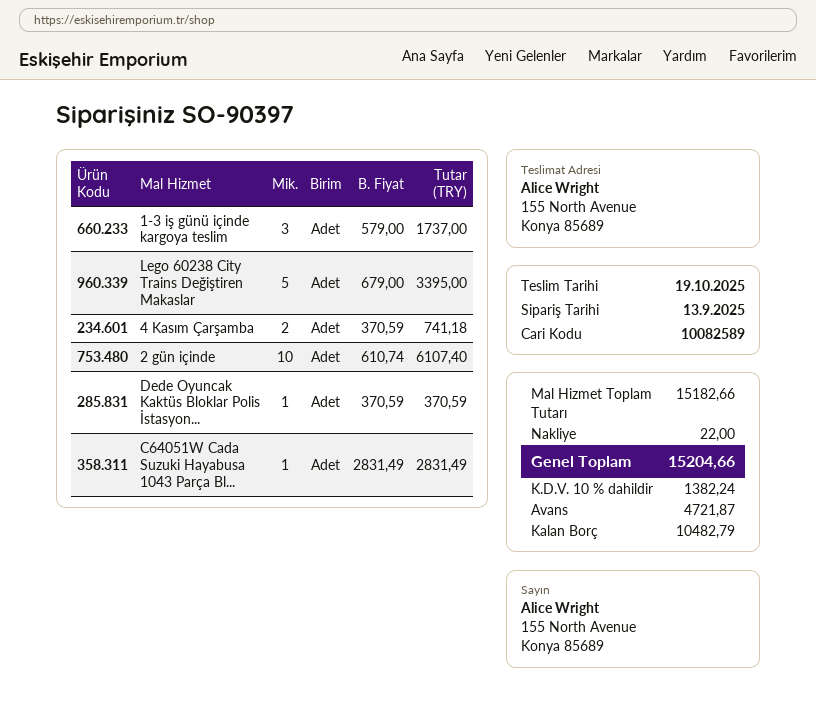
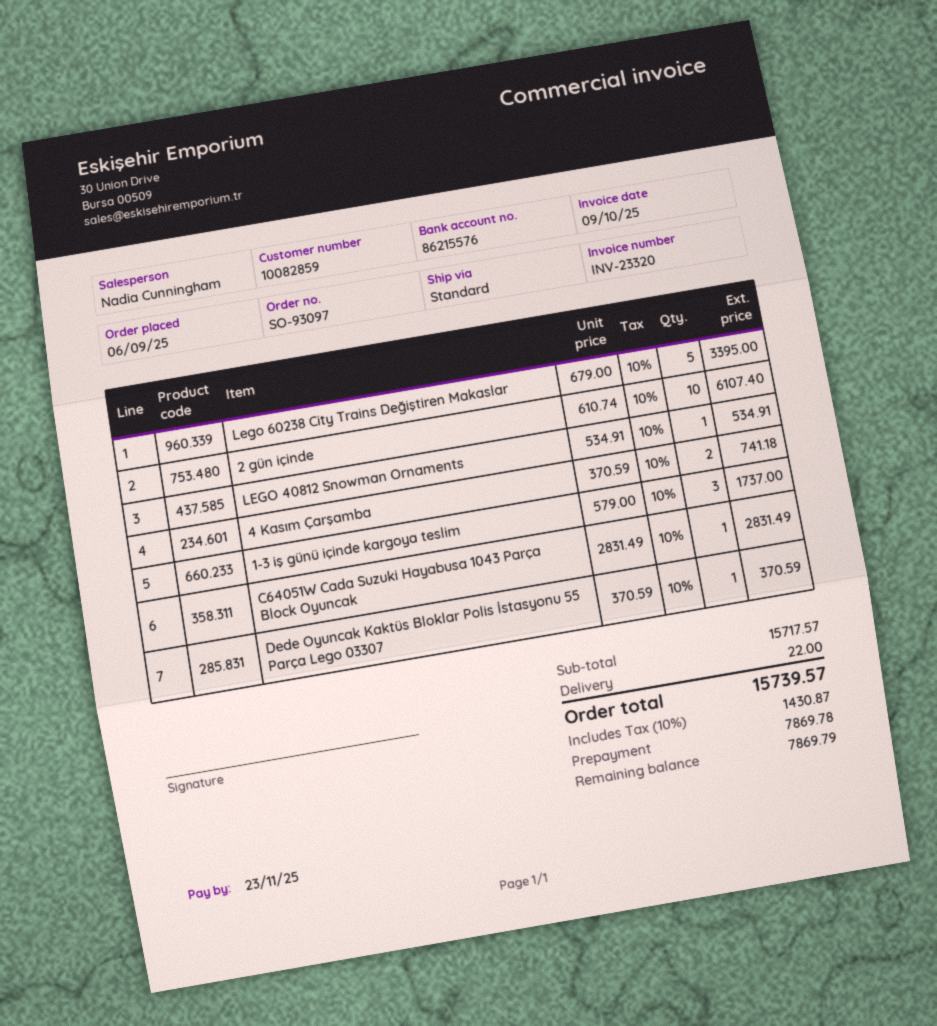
order number: SO-90397 -> SO-93097
order date: 2025-09-13 -> 2025-09-06
customer number: 10082589 -> 10082859
LEGO 40812 Snowman Ornaments: none -> 1 x 534.91 = 534.91
subtotal: 15182.66 -> 15717.57
tax: 10% = 1382.24 -> 10% = 1430.87
total: 15204.66 -> 15739.57
deposit: 4721.87 -> 7869.78
balance: 10482.79 -> 7869.79

